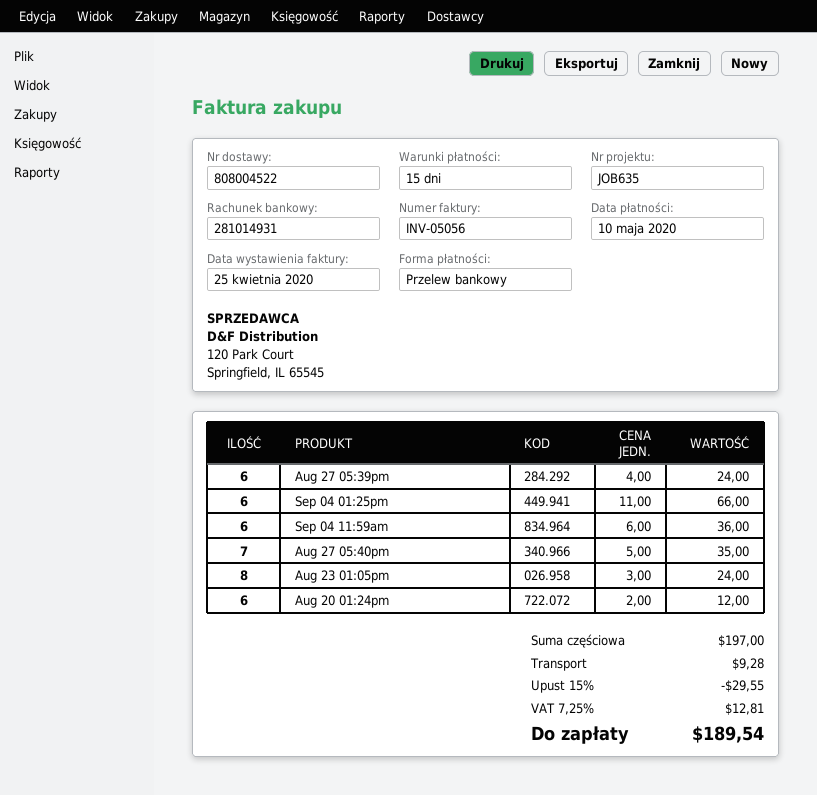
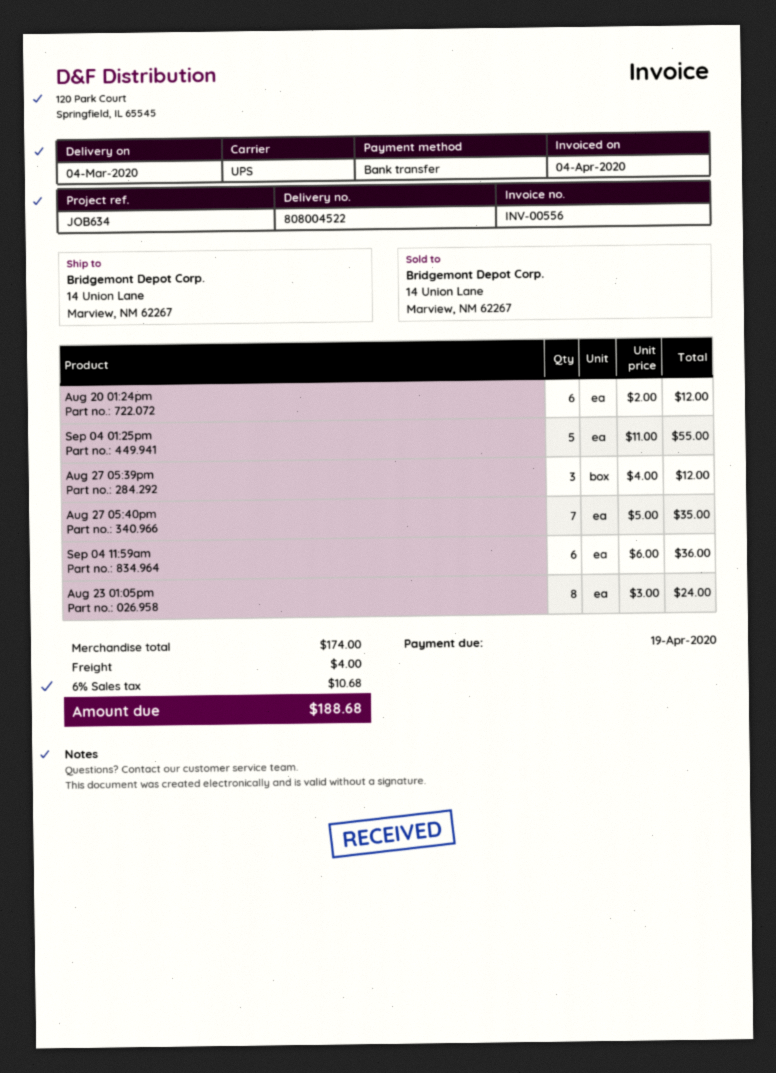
invoice number: INV-05056 -> INV-00556
invoice date: 2020-04-25 -> 2020-04-04
due date: 2020-05-10 -> 2020-04-19
reference: JOB635 -> JOB634
Aug 27 05:39pm: 6 x 4.00 = 24.00 -> 3 x 4.00 = 12.00
Sep 04 01:25pm: 6 x 11.00 = 66.00 -> 5 x 11.00 = 55.00
subtotal: 197.00 -> 174.00
discount: 15% = 29.55 -> none
shipping: 9.28 -> 4.00
tax: 7.25% = 12.81 -> 6% = 10.68
total: 189.54 -> 188.68

